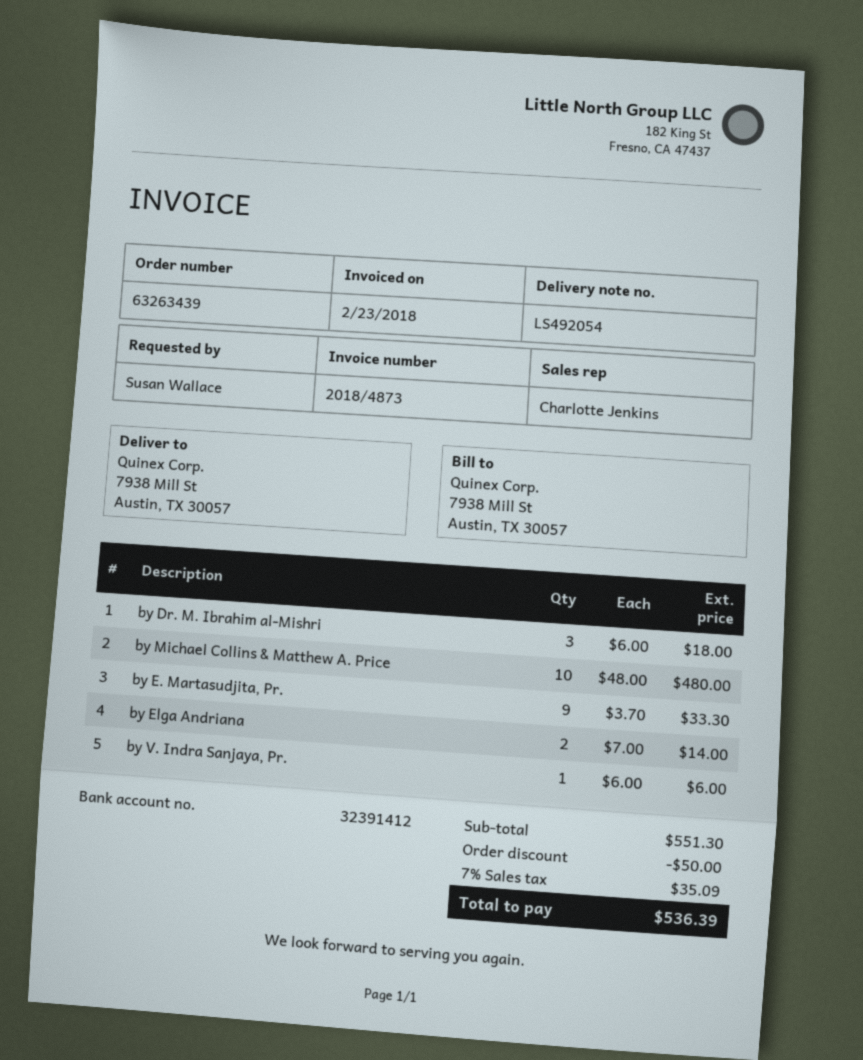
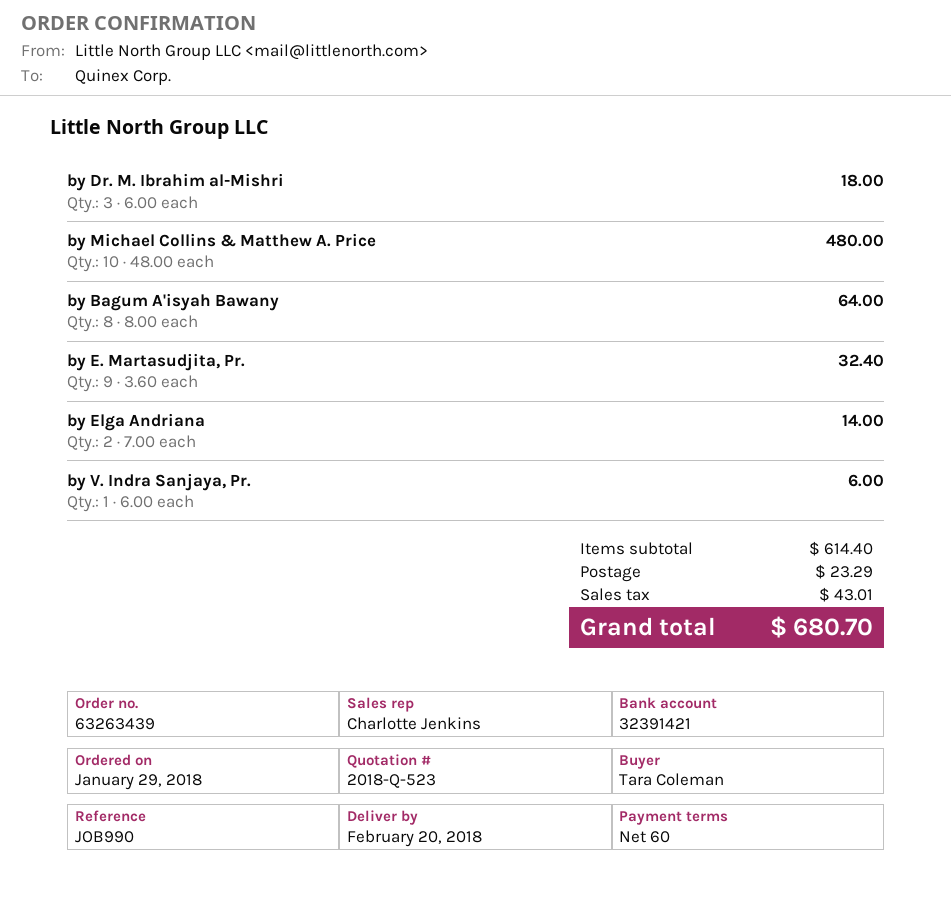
ordered by: Susan Wallace -> Tara Coleman
bank account: 32391412 -> 32391421
by E. Martasudjita, Pr.: 9 x 3.70 = 33.30 -> 9 x 3.60 = 32.40
by Bagum A'isyah Bawany: none -> 8 x 8.00 = 64.00
subtotal: 551.30 -> 614.40
discount: 50.00 -> none
shipping: none -> 23.29
tax: 35.09 -> 43.01
total: 536.39 -> 680.70

